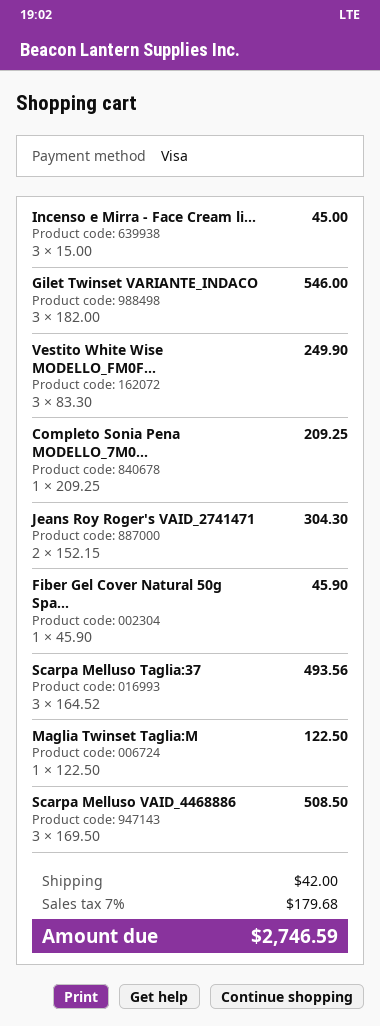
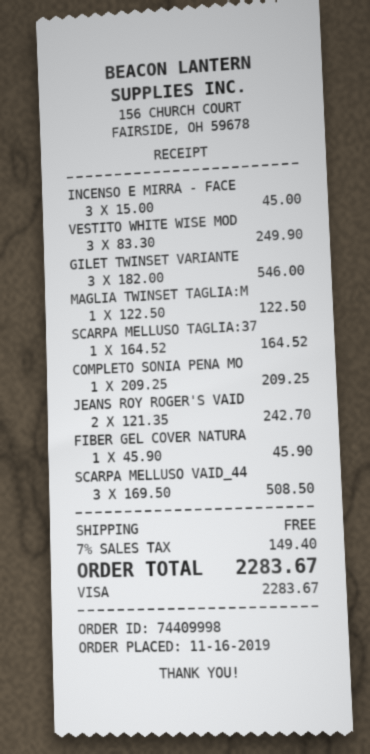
Jeans Roy Roger's VAID_2741471: 2 x 152.15 = 304.30 -> 2 x 121.35 = 242.70
Scarpa Melluso Taglia:37: 3 x 164.52 = 493.56 -> 1 x 164.52 = 164.52
shipping: 42.00 -> 0.00
tax: 7% = 179.68 -> 7% = 149.40
total: 2746.59 -> 2283.67

